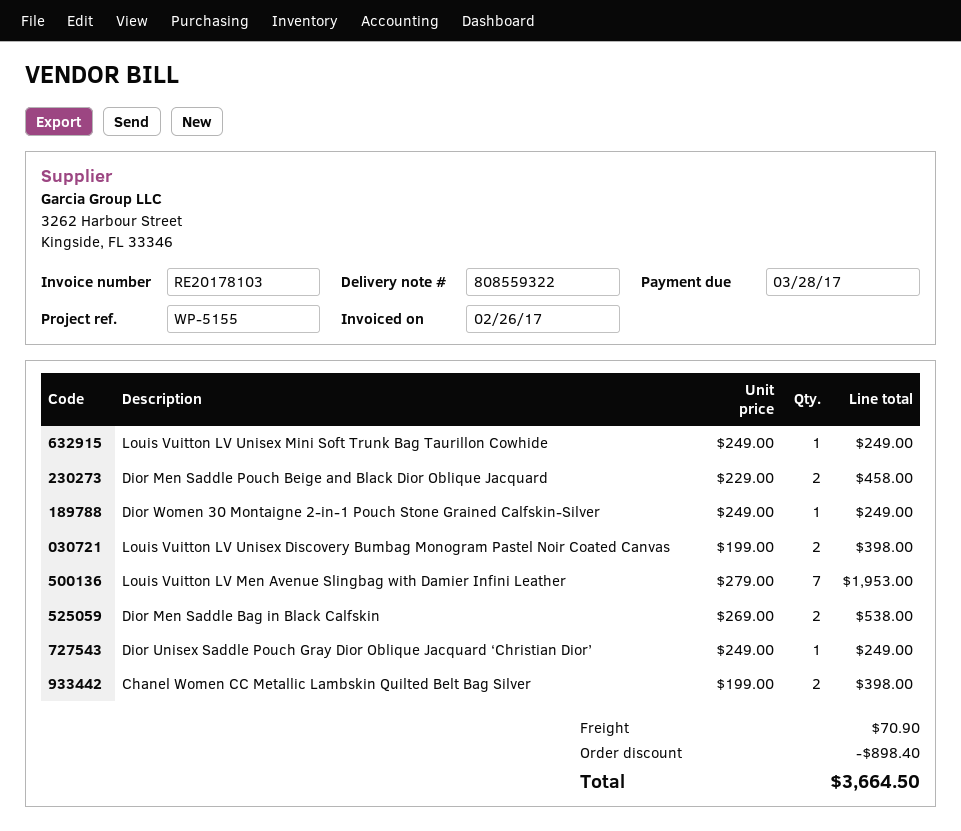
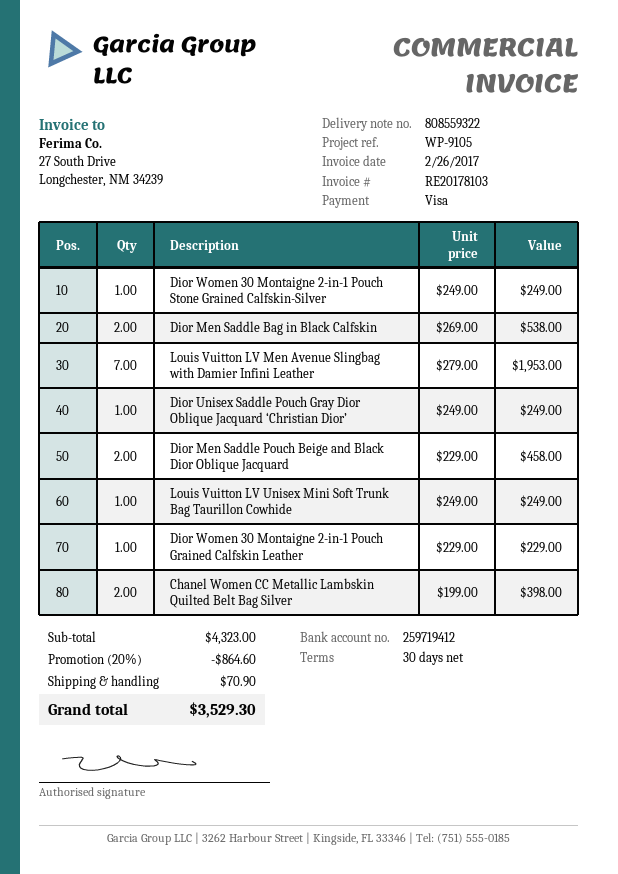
reference: WP-5155 -> WP-9105
Louis Vuitton LV Unisex Discovery Bumbag Monogram Pastel Noir Coated Canvas: 2 x 199.00 = 398.00 -> none
Dior Women 30 Montaigne 2-in-1 Pouch Grained Calfskin Leather: none -> 1 x 229.00 = 229.00
discount: 898.40 -> 864.60
total: 3664.50 -> 3529.30

